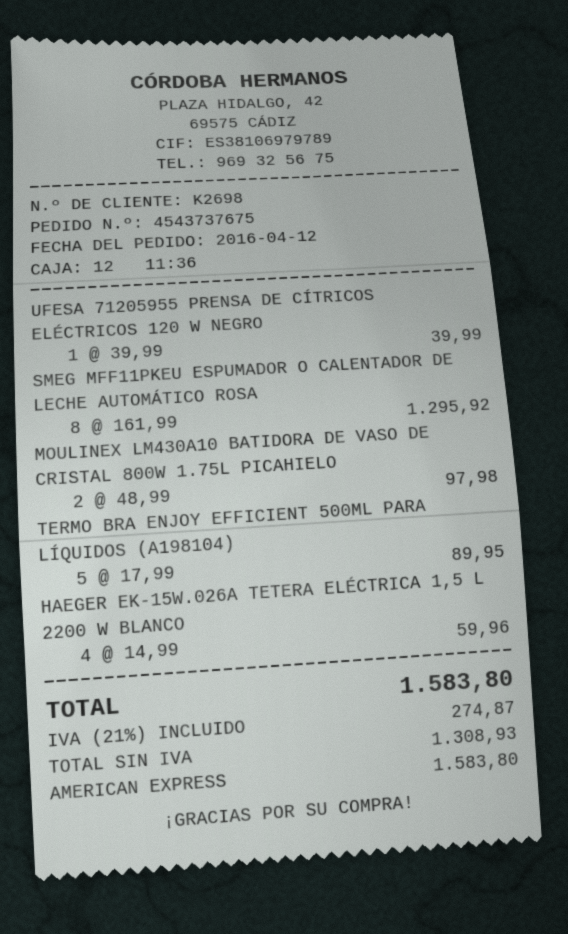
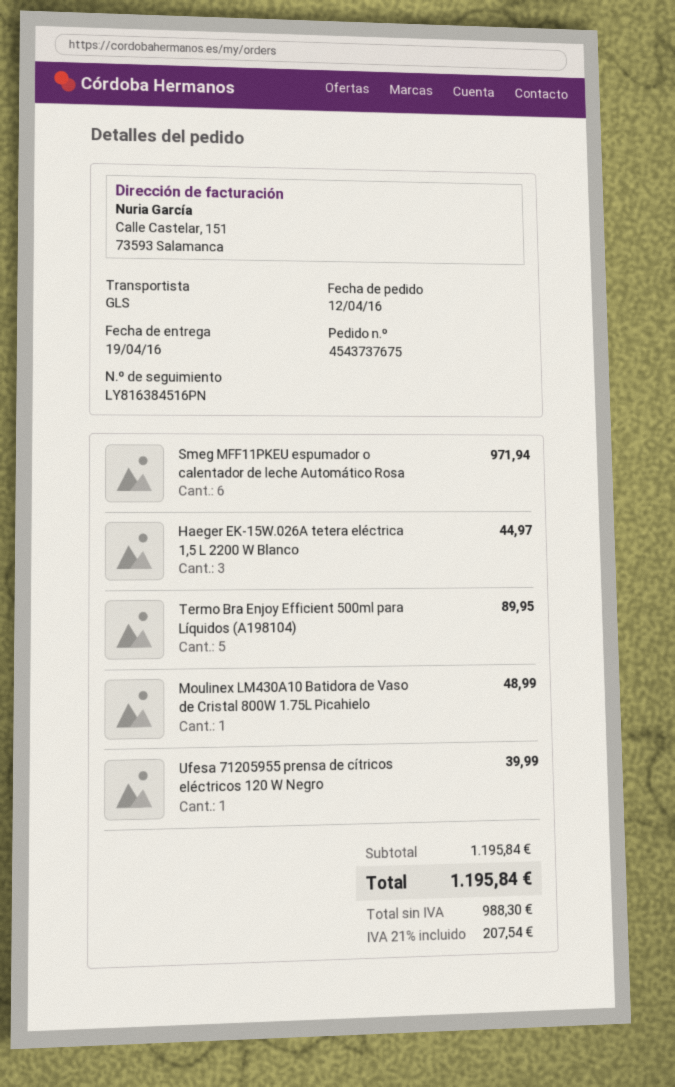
SMEG MFF11PKEU ESPUMADOR O CALENTADOR DE LECHE AUTOMÁTICO ROSA: 8 for 1295.92 -> 6 for 971.94
MOULINEX LM430A10 BATIDORA DE VASO DE CRISTAL 800W 1.75L PICAHIELO: 2 for 97.98 -> 1 for 48.99
HAEGER EK-15W.026A TETERA ELÉCTRICA 1,5 L 2200 W BLANCO: 4 for 59.96 -> 3 for 44.97
net: 1308.93 -> 988.30
tax: 21% = 274.87 -> 21% = 207.54
total: 1583.80 -> 1195.84

